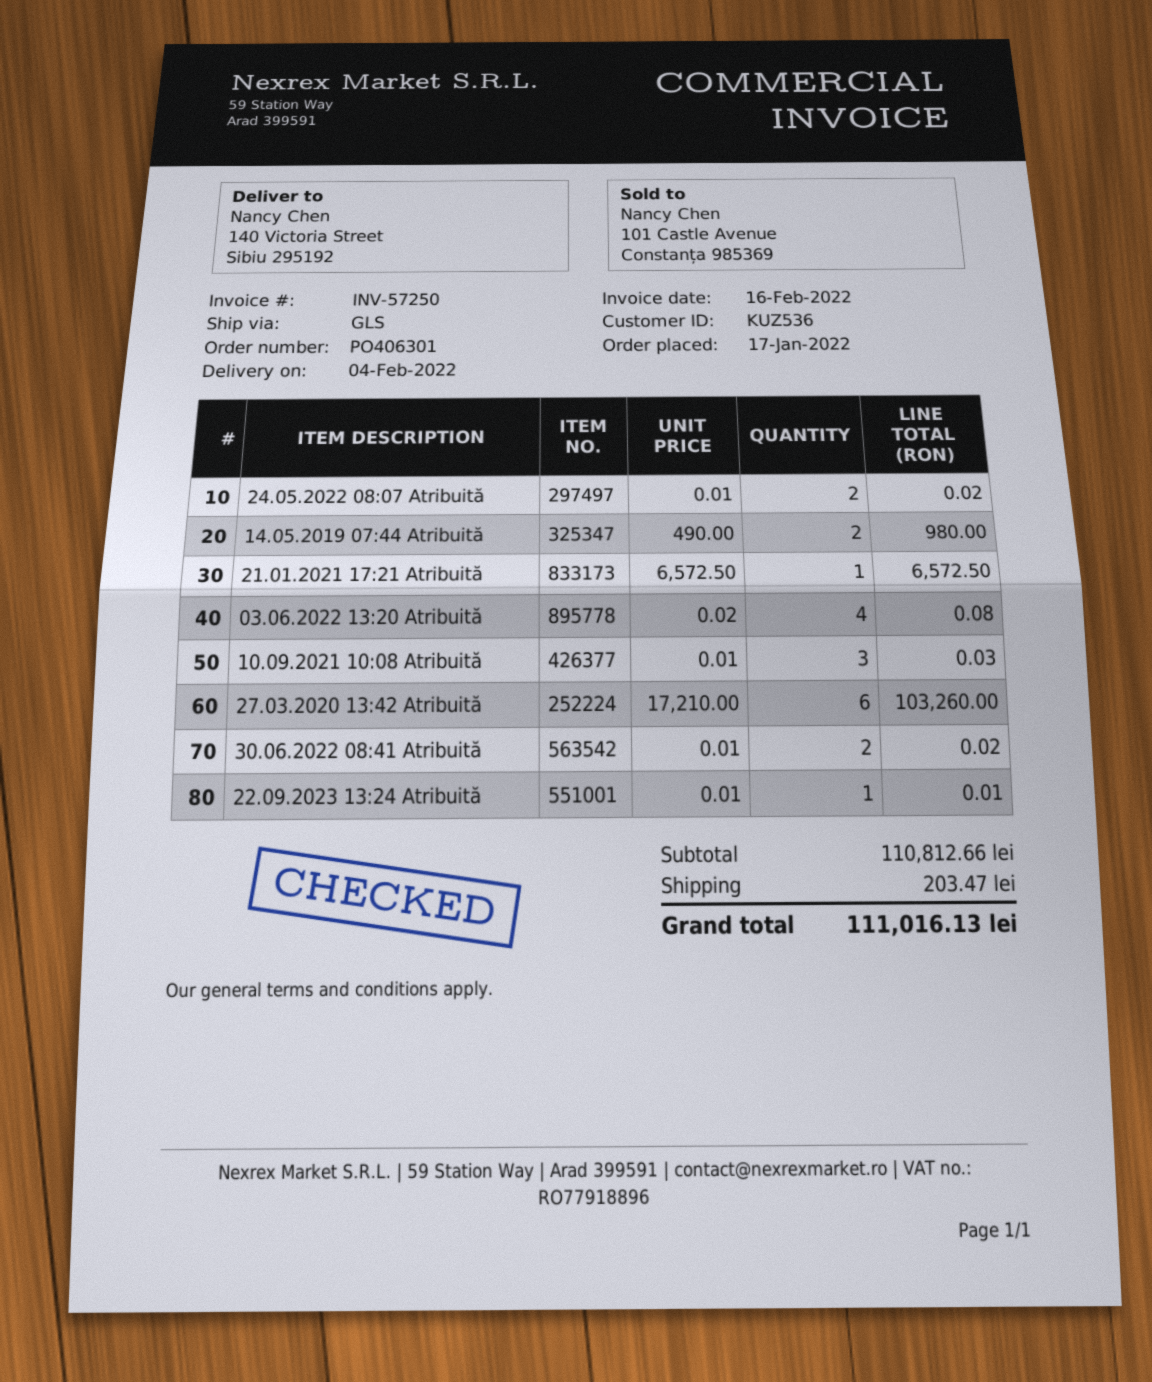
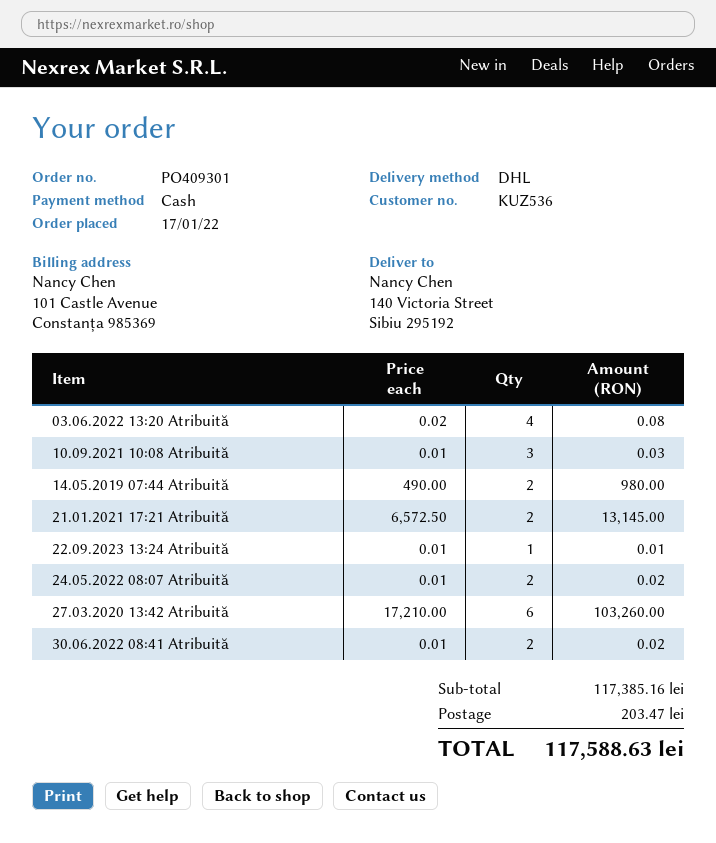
order number: PO406301 -> PO409301
shipping method: GLS -> DHL
21.01.2021 17:21 Atribuită: 1 x 6572.50 = 6572.50 -> 2 x 6572.50 = 13145.00
subtotal: 110812.66 -> 117385.16
total: 111016.13 -> 117588.63

